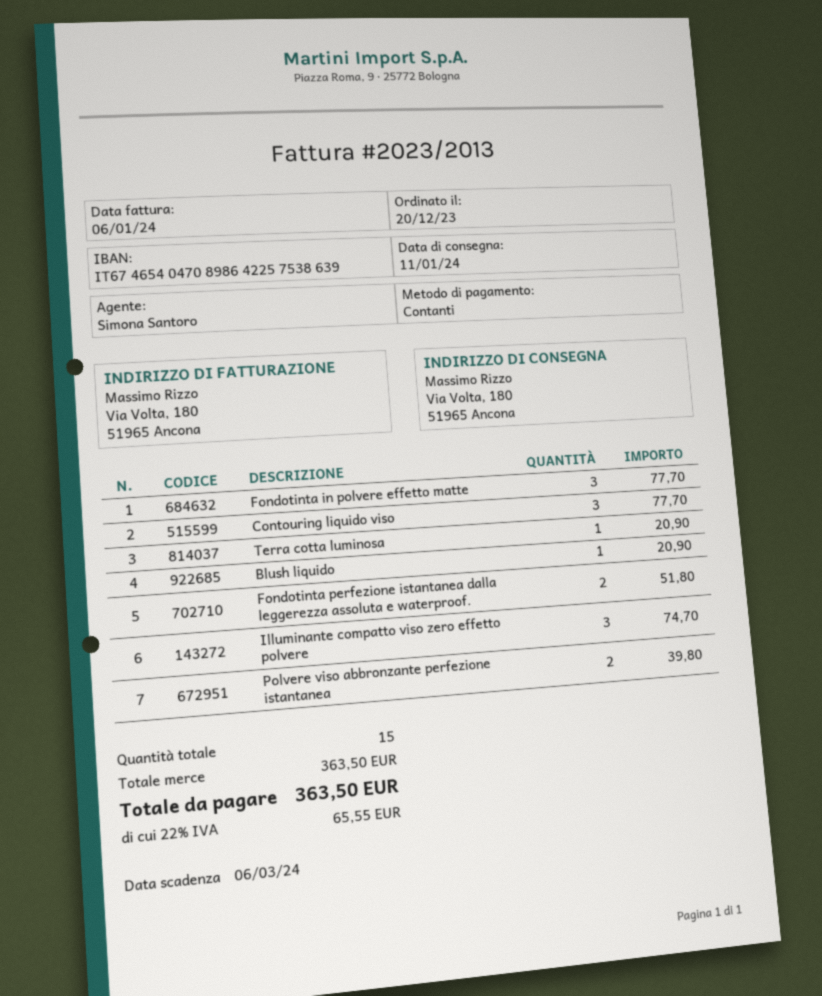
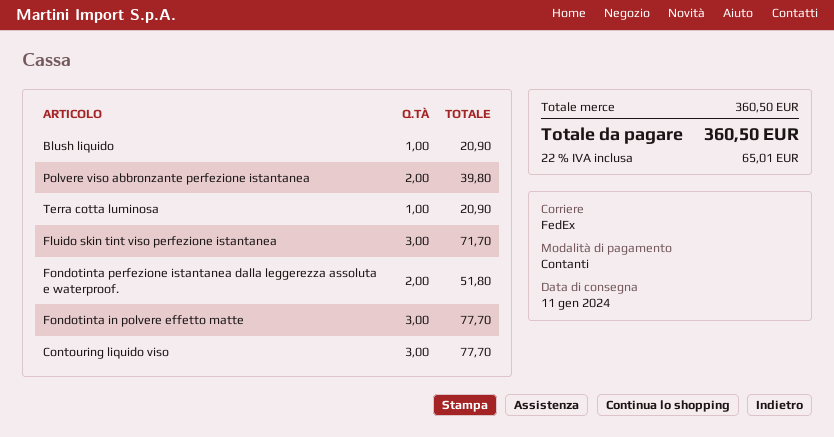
Illuminante compatto viso zero effetto polvere: 3 for 74.70 -> none
Fluido skin tint viso perfezione istantanea: none -> 3 for 71.70
subtotal: 363.50 -> 360.50
tax: 22% = 65.55 -> 22% = 65.01
total: 363.50 -> 360.50

